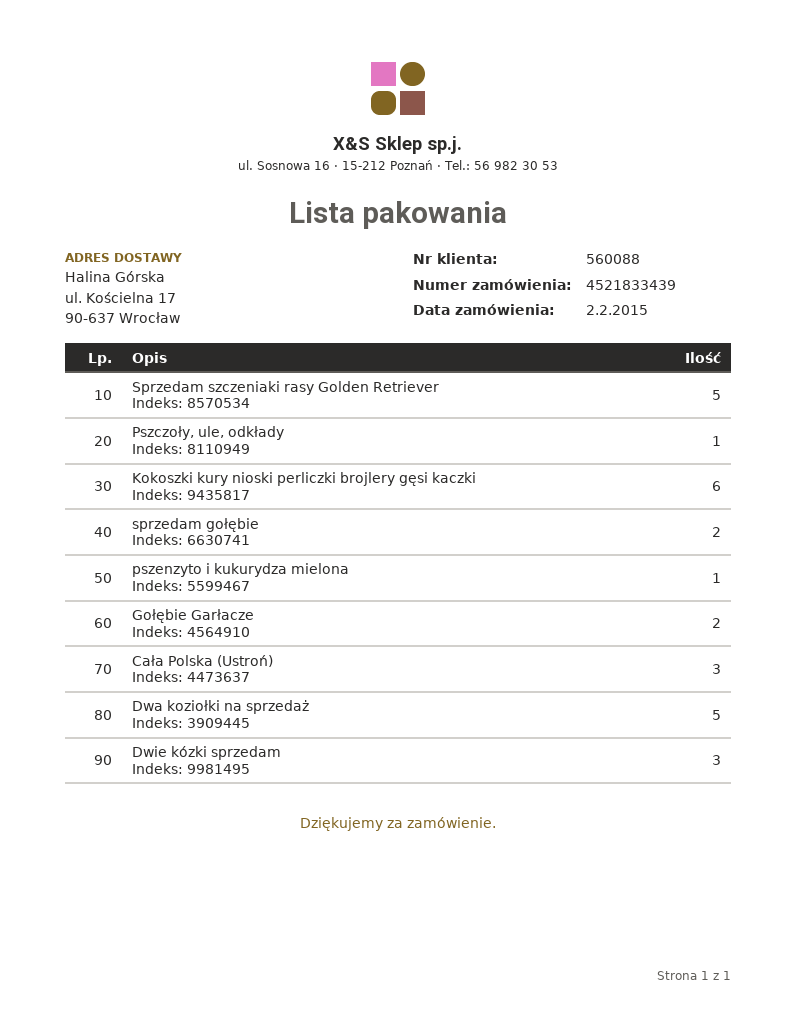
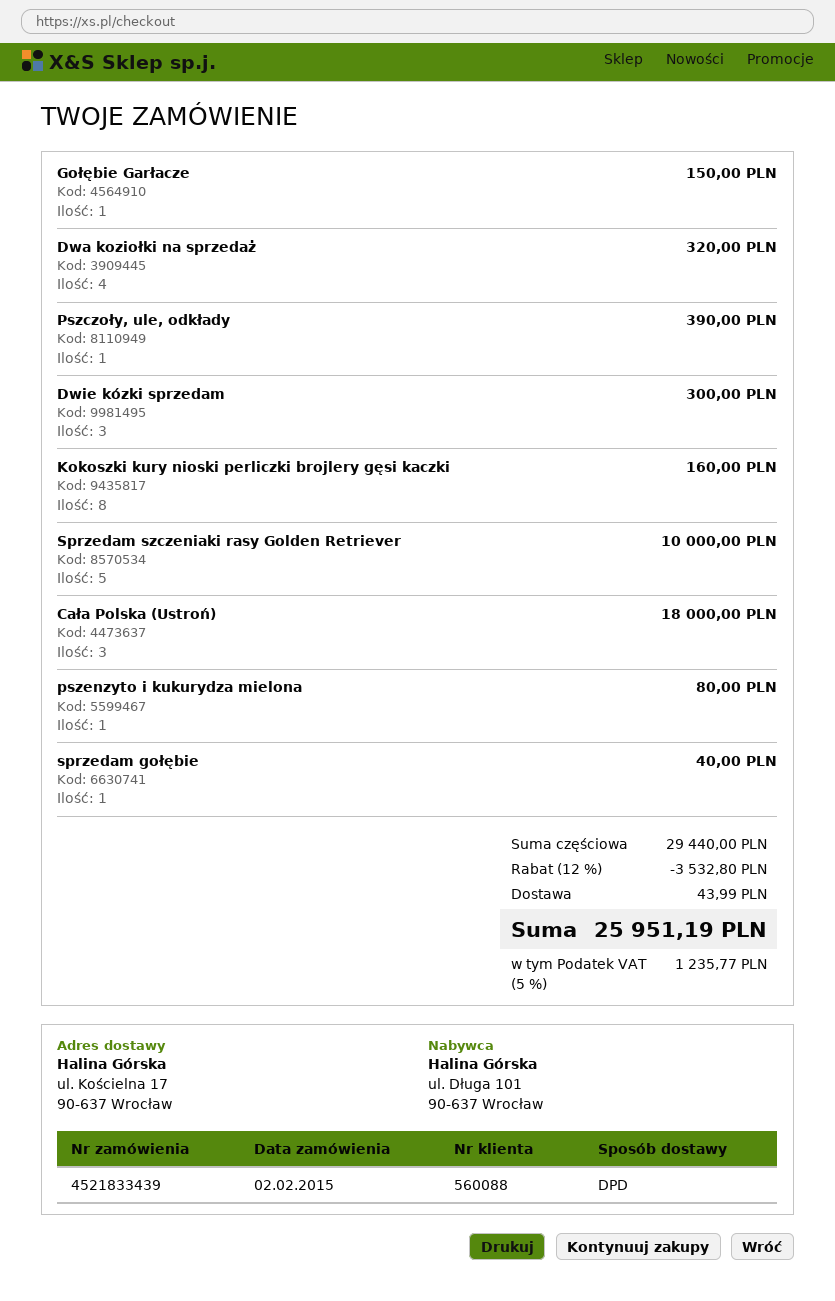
Kokoszki kury nioski perliczki brojlery gęsi kaczki: 6 -> 8
sprzedam gołębie: 2 -> 1
Gołębie Garłacze: 2 -> 1
Dwa koziołki na sprzedaż: 5 -> 4

